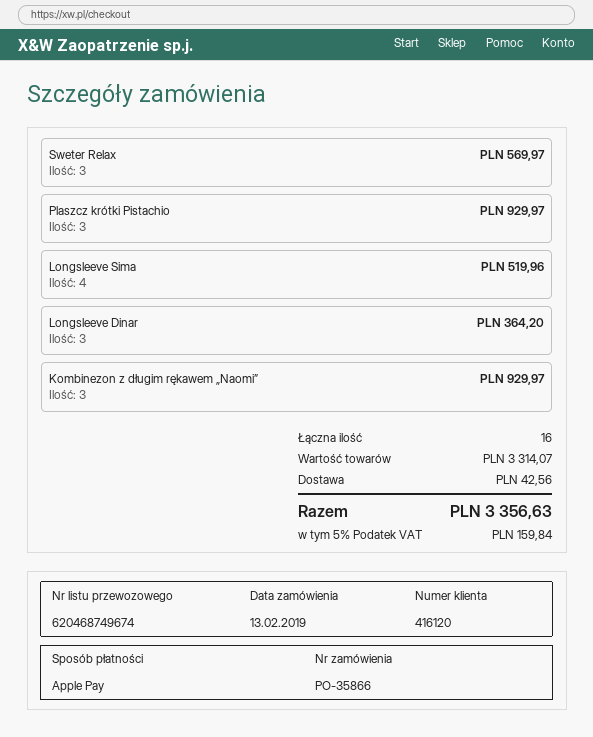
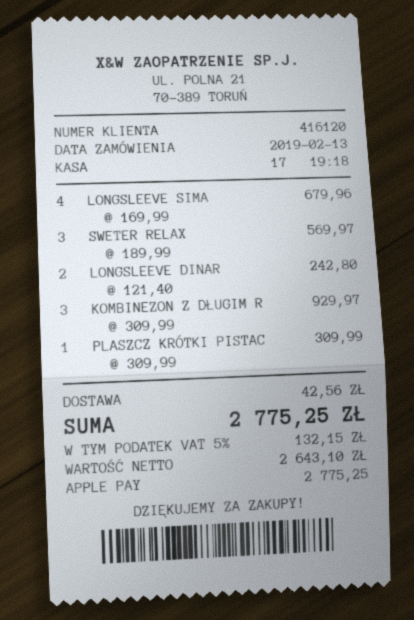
Plaszcz krótki Pistachio: 3 for 929.97 -> 1 for 309.99
Longsleeve Sima: 4 for 519.96 -> 4 for 679.96
Longsleeve Dinar: 3 for 364.20 -> 2 for 242.80
tax: 5% = 159.84 -> 5% = 132.15
total: 3356.63 -> 2775.25

